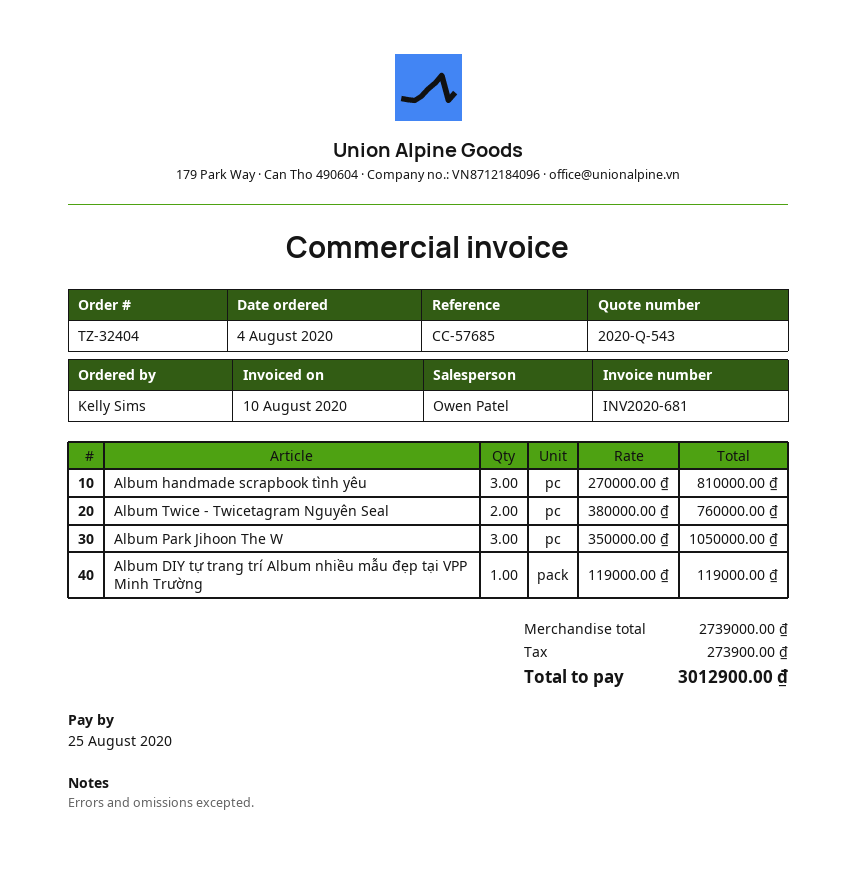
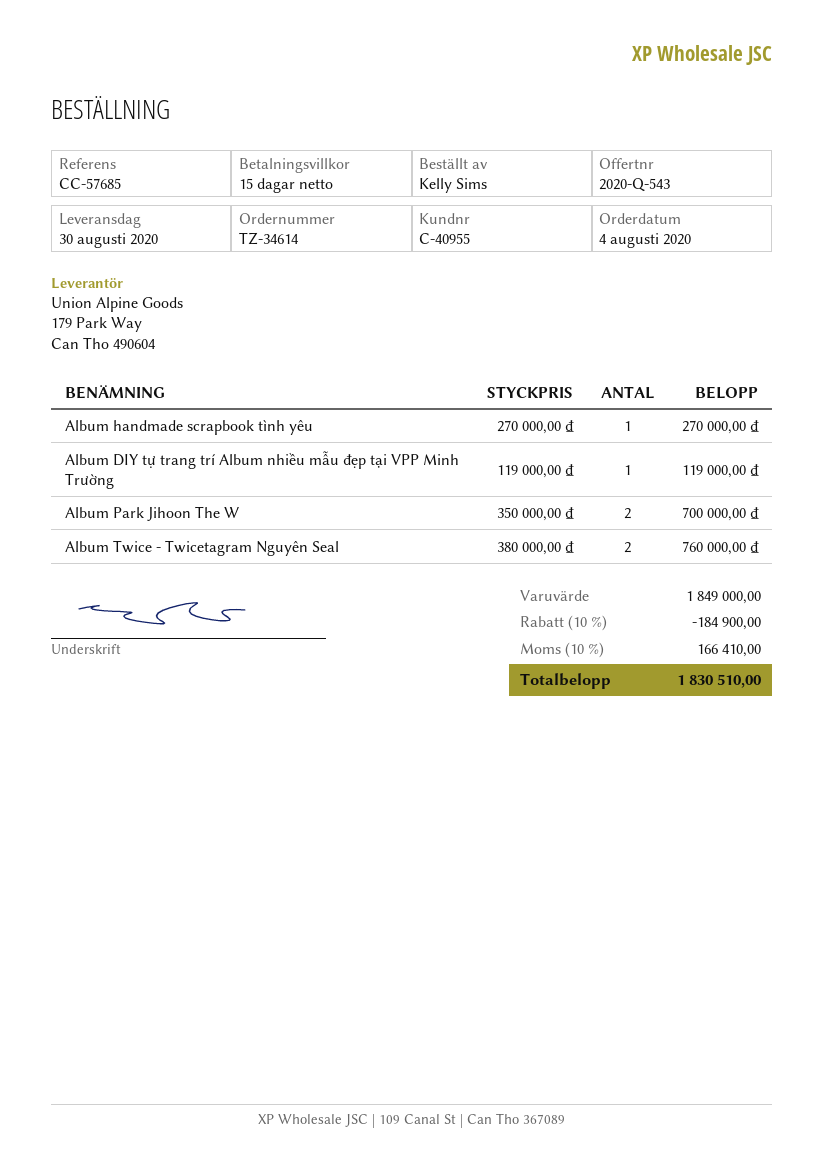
order number: TZ-32404 -> TZ-34614
Album handmade scrapbook tình yêu: 3 x 270000.00 = 810000.00 -> 1 x 270000.00 = 270000.00
Album Park Jihoon The W: 3 x 350000.00 = 1050000.00 -> 2 x 350000.00 = 700000.00
subtotal: 2739000.00 -> 1849000.00
discount: none -> 10% = 184900.00
tax: 273900.00 -> 166410.00
total: 3012900.00 -> 1830510.00

